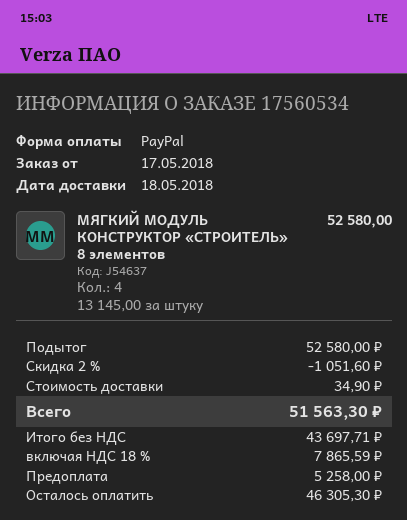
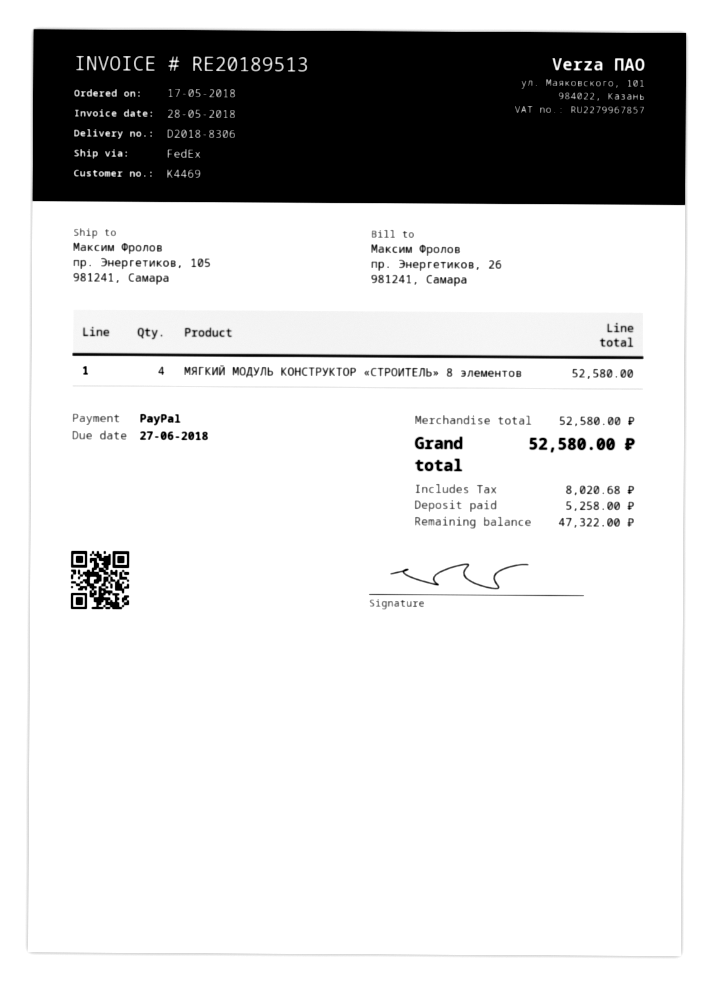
discount: 2% = 1051.60 -> none
shipping: 34.90 -> none
tax: 7865.59 -> 8020.68
total: 51563.30 -> 52580.00
balance: 46305.30 -> 47322.00

